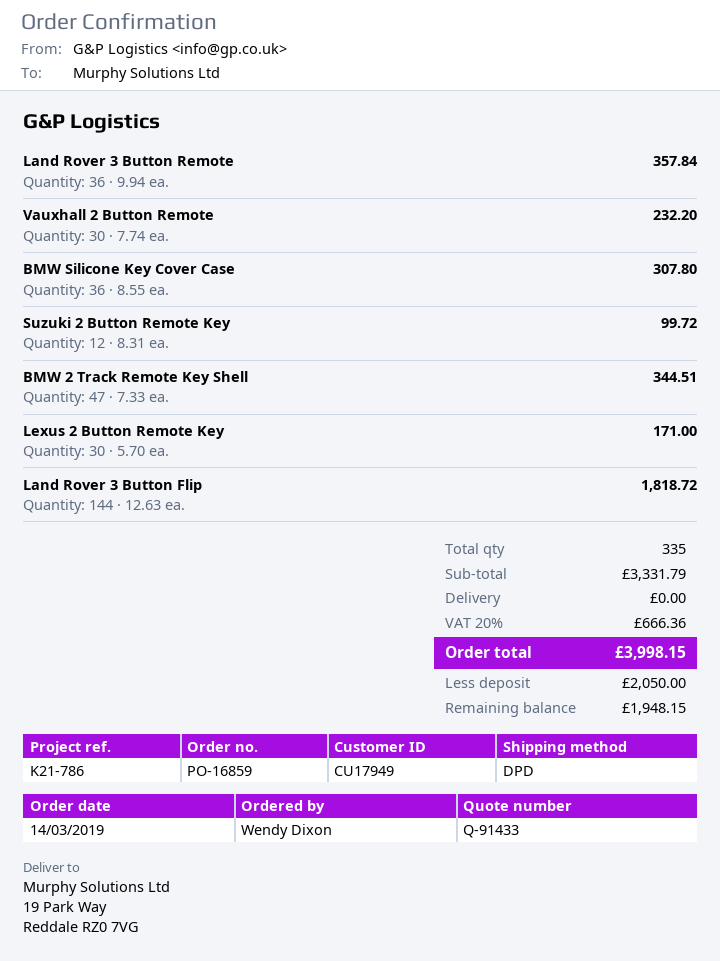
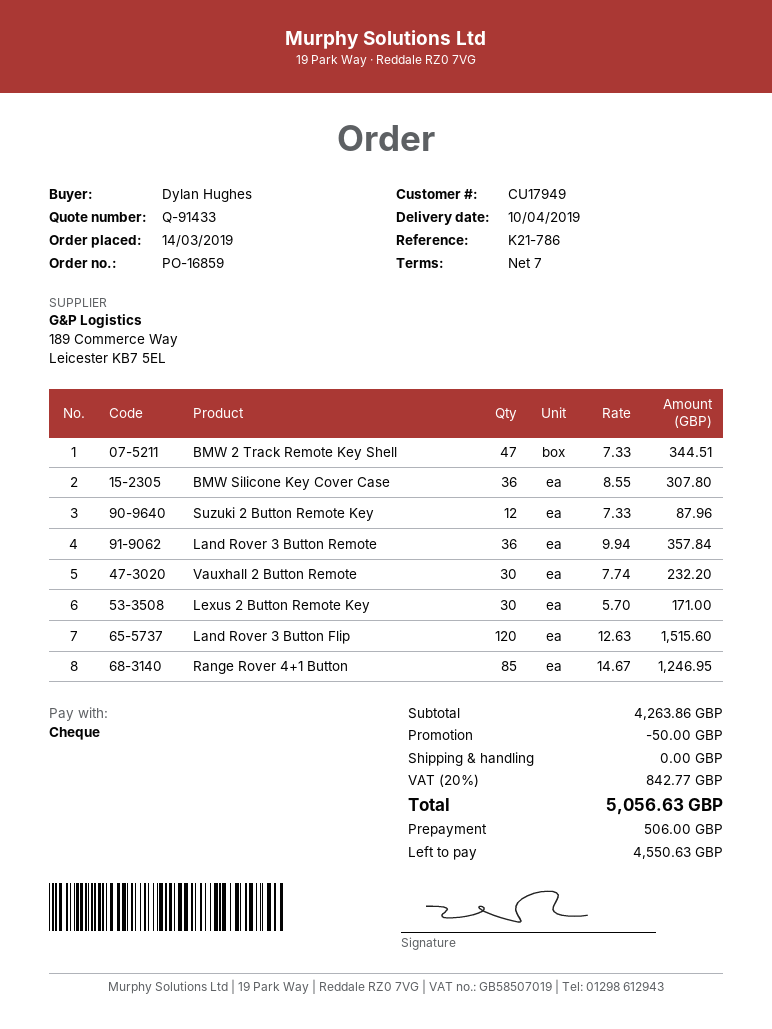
ordered by: Wendy Dixon -> Dylan Hughes
Suzuki 2 Button Remote Key: 12 x 8.31 = 99.72 -> 12 x 7.33 = 87.96
Land Rover 3 Button Flip: 144 x 12.63 = 1818.72 -> 120 x 12.63 = 1515.60
Range Rover 4+1 Button: none -> 85 x 14.67 = 1246.95
subtotal: 3331.79 -> 4263.86
discount: none -> 50.00
tax: 20% = 666.36 -> 20% = 842.77
total: 3998.15 -> 5056.63
deposit: 2050.00 -> 506.00
balance: 1948.15 -> 4550.63

